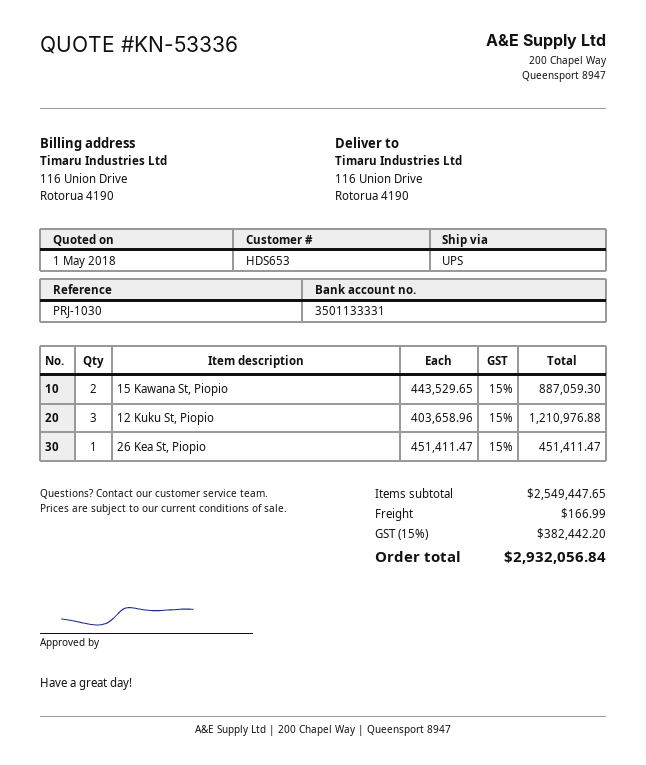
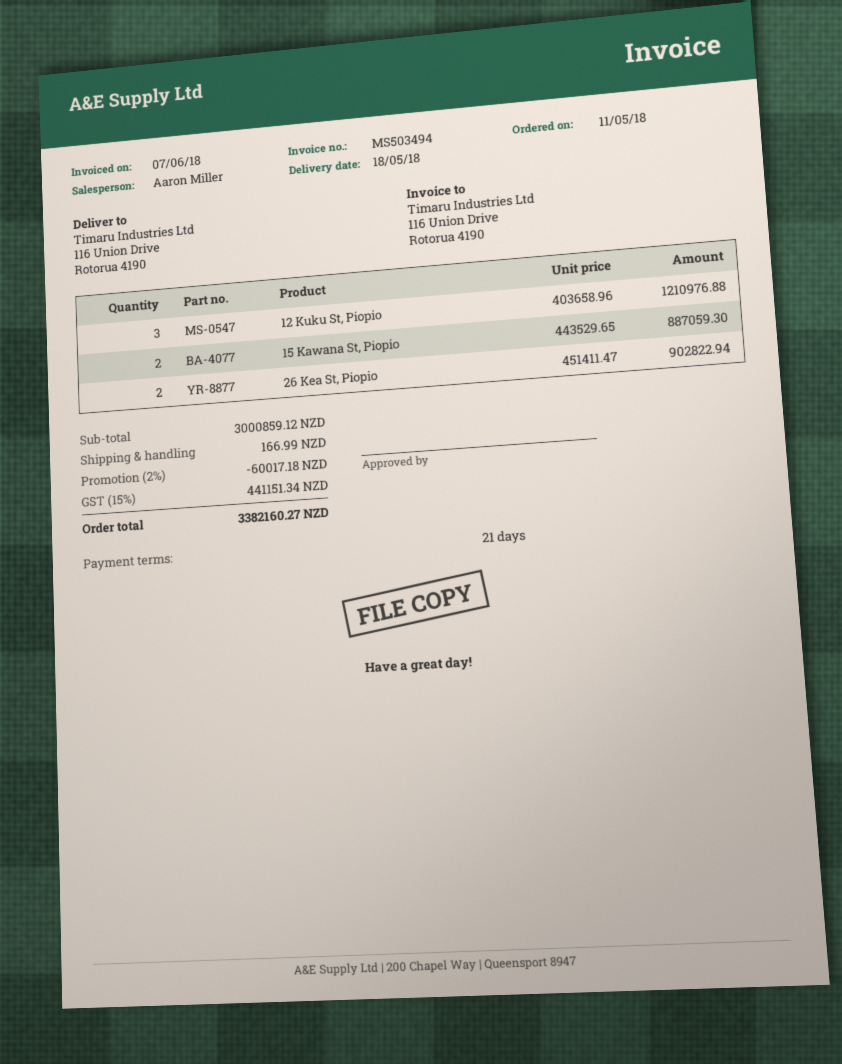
26 Kea St, Piopio: 1 x 451411.47 = 451411.47 -> 2 x 451411.47 = 902822.94
subtotal: 2549447.65 -> 3000859.12
discount: none -> 2% = 60017.18
tax: 15% = 382442.20 -> 15% = 441151.34
total: 2932056.84 -> 3382160.27

